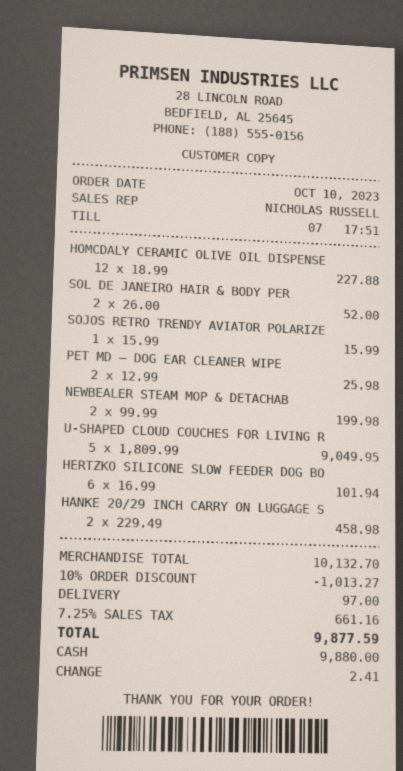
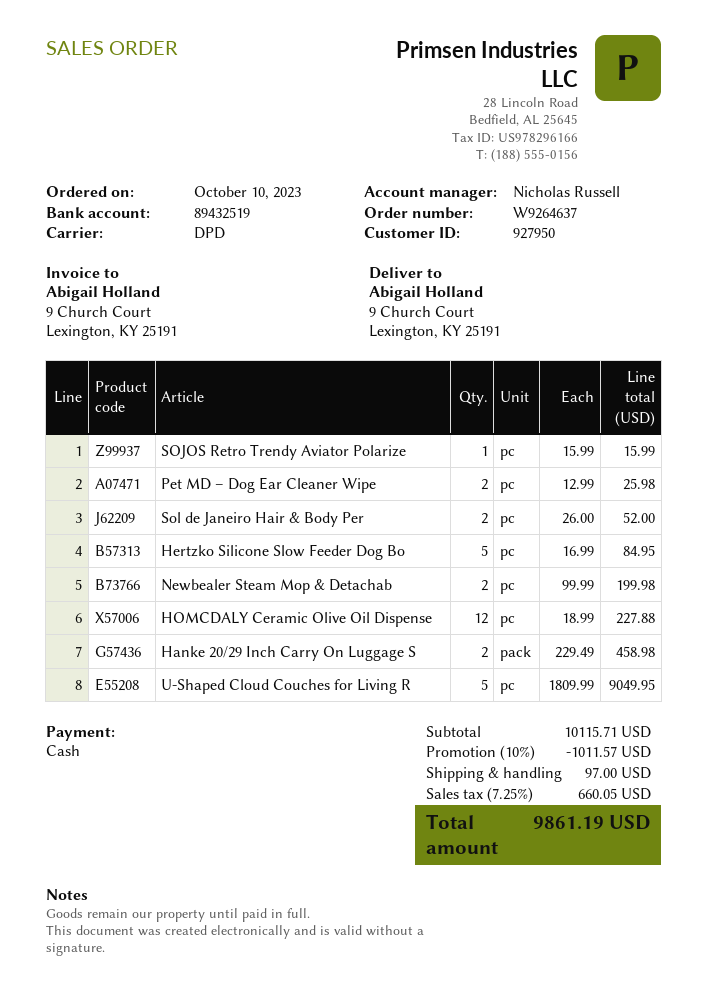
HERTZKO SILICONE SLOW FEEDER DOG BO: 6 x 16.99 = 101.94 -> 5 x 16.99 = 84.95
subtotal: 10132.70 -> 10115.71
discount: 10% = 1013.27 -> 10% = 1011.57
tax: 7.25% = 661.16 -> 7.25% = 660.05
total: 9877.59 -> 9861.19

